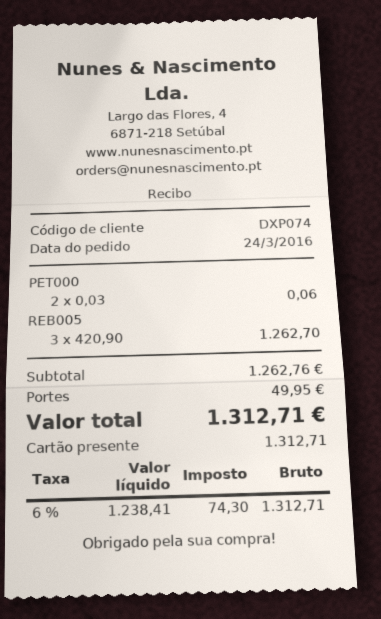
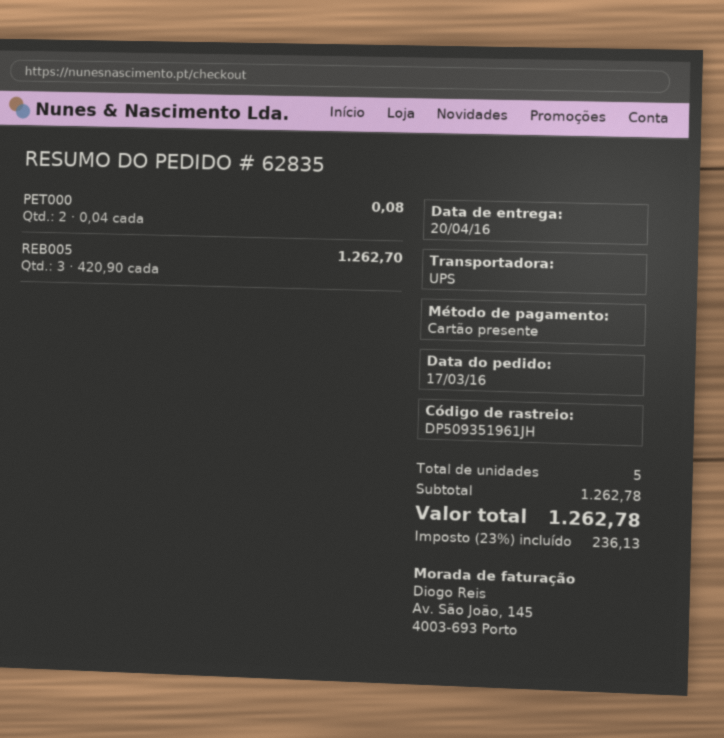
order date: 2016-03-24 -> 2016-03-17
PET000: 2 x 0.03 = 0.06 -> 2 x 0.04 = 0.08
subtotal: 1262.76 -> 1262.78
shipping: 49.95 -> none
tax: 6% = 74.30 -> 23% = 236.13
total: 1312.71 -> 1262.78

